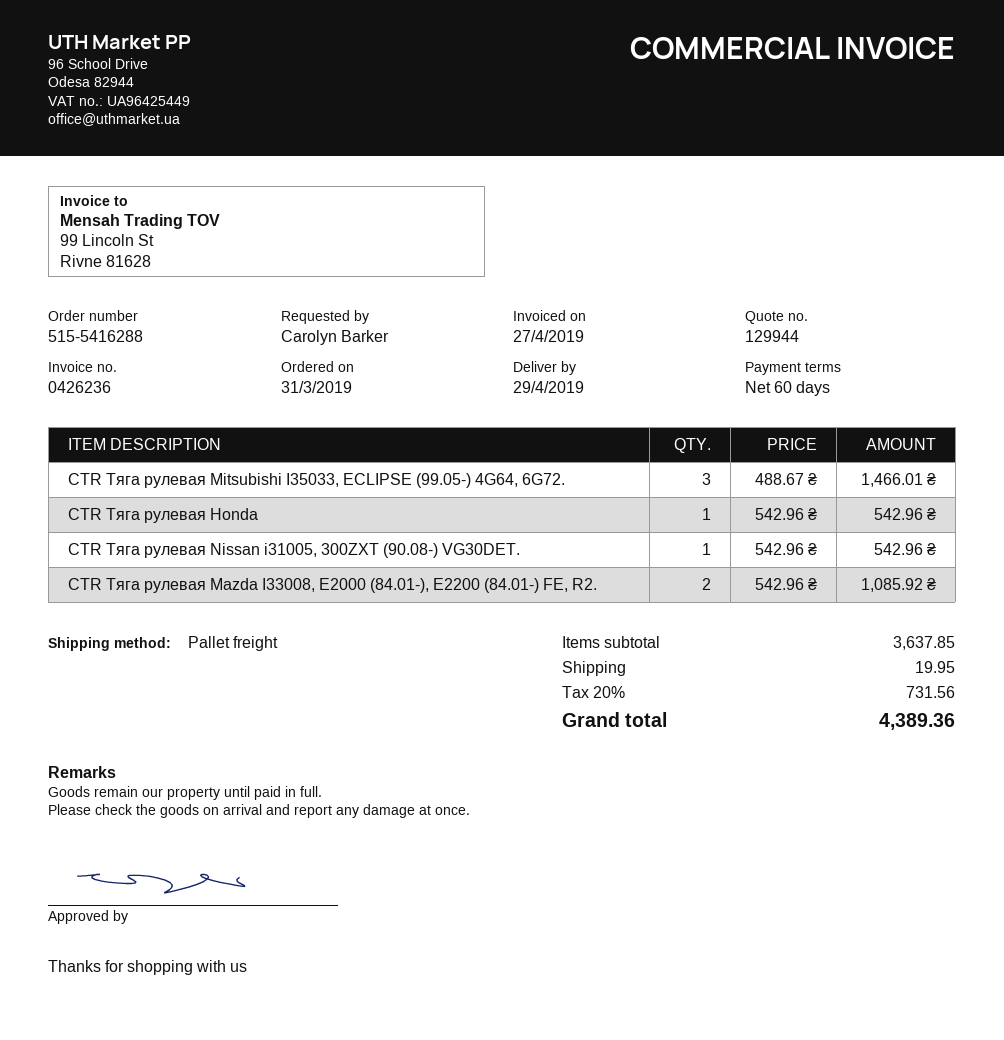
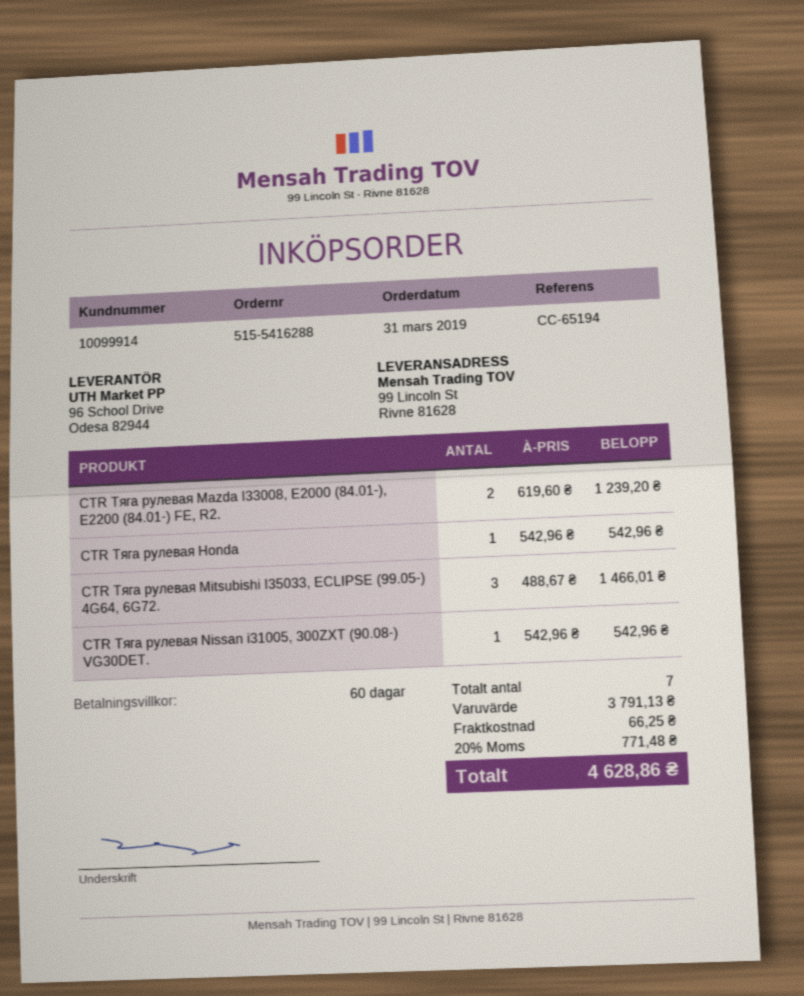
CTR Тяга рулевая Mazda I33008, E2000 (84.01-), E2200 (84.01-) FE, R2.: 2 x 542.96 = 1085.92 -> 2 x 619.60 = 1239.20
subtotal: 3637.85 -> 3791.13
shipping: 19.95 -> 66.25
tax: 20% = 731.56 -> 20% = 771.48
total: 4389.36 -> 4628.86

